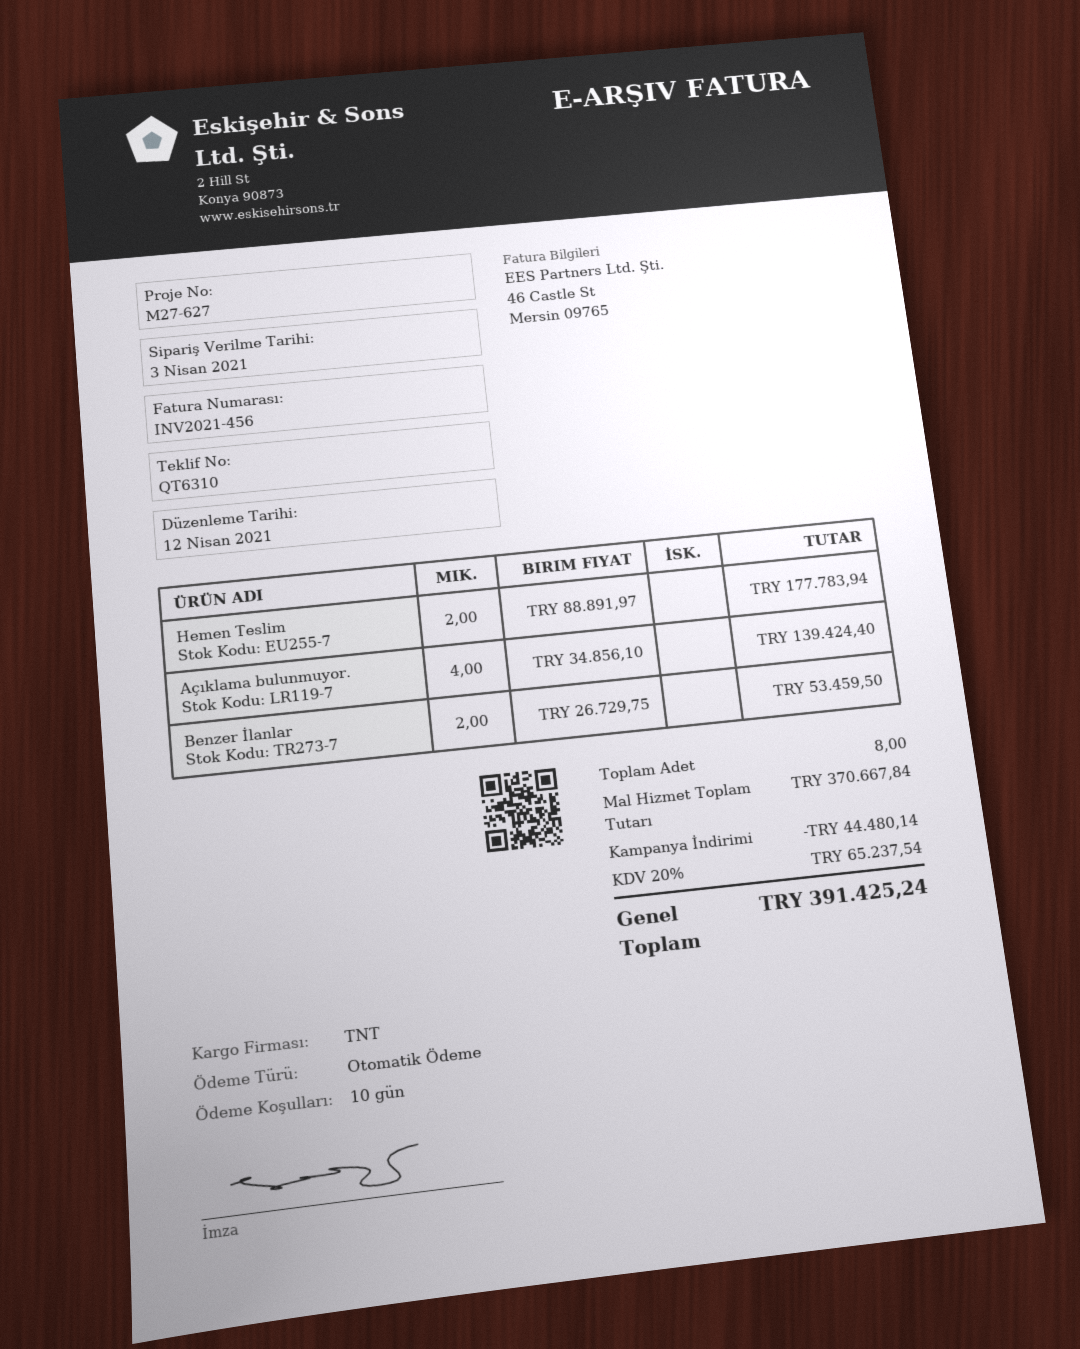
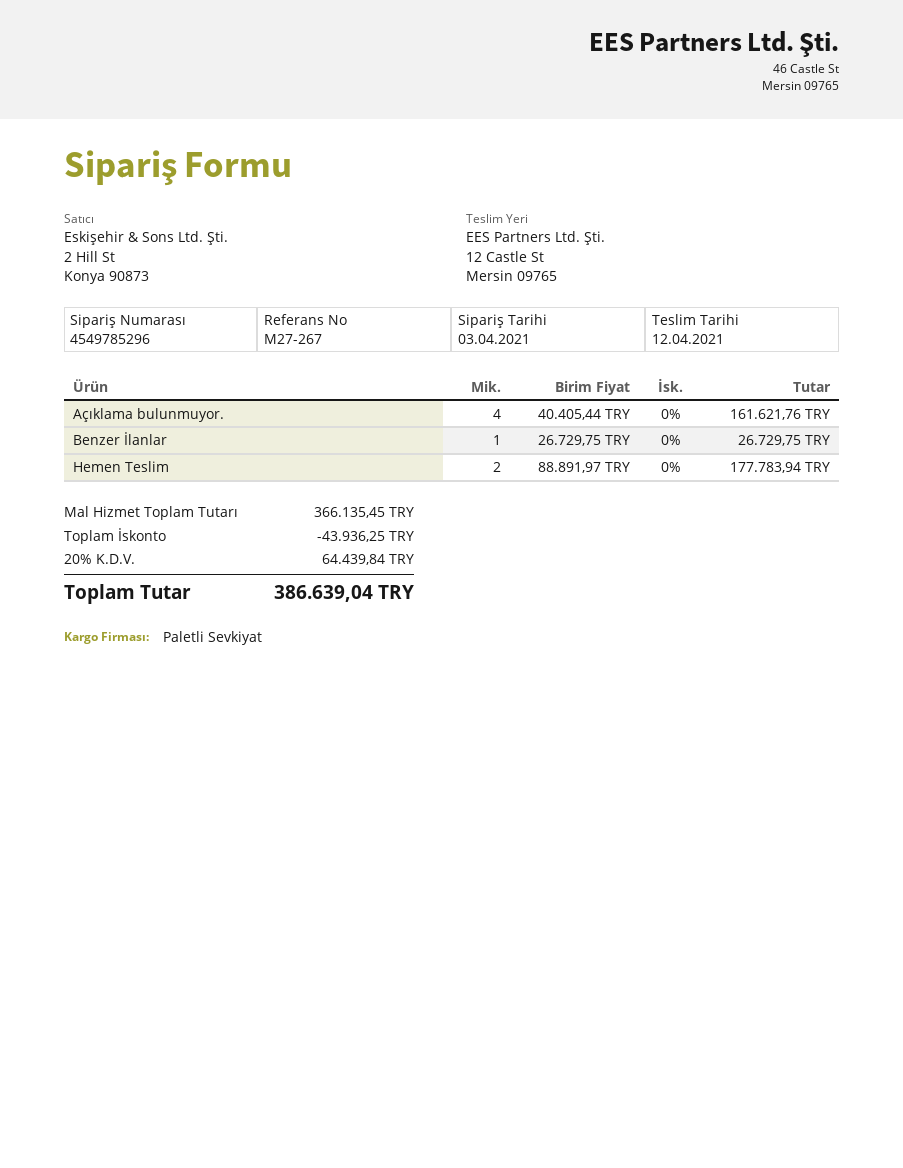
reference: M27-627 -> M27-267
shipping method: TNT -> pallet freight
Açıklama bulunmuyor.: 4 x 34856.10 = 139424.40 -> 4 x 40405.44 = 161621.76
Benzer İlanlar: 2 x 26729.75 = 53459.50 -> 1 x 26729.75 = 26729.75
subtotal: 370667.84 -> 366135.45
discount: 44480.14 -> 43936.25
tax: 20% = 65237.54 -> 20% = 64439.84
total: 391425.24 -> 386639.04

